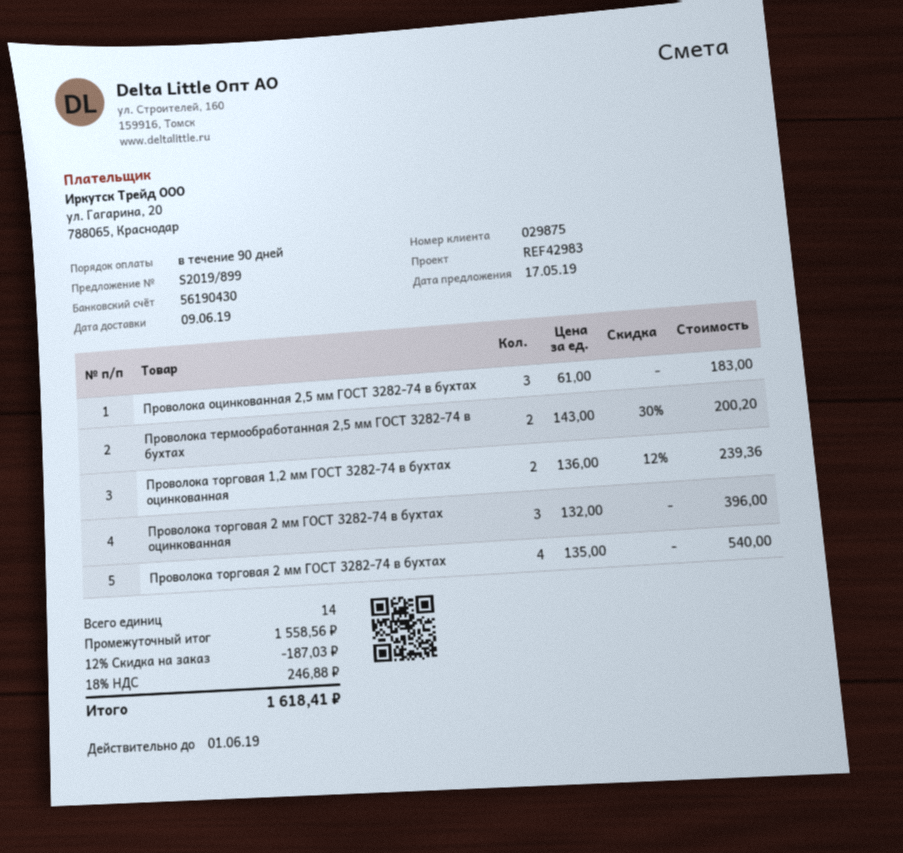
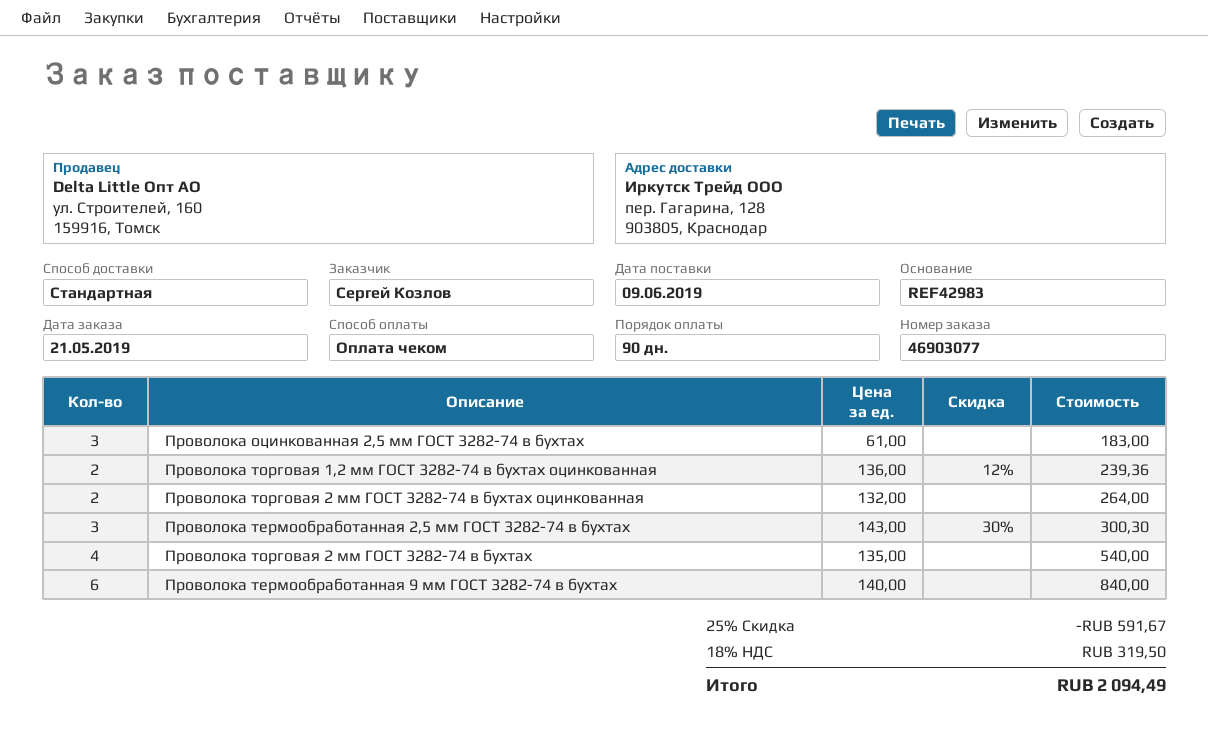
Проволока термообработанная 2,5 мм ГОСТ 3282-74 в бухтах: 2 x 143.00 - 30% = 200.20 -> 3 x 143.00 - 30% = 300.30
Проволока торговая 2 мм ГОСТ 3282-74 в бухтах оцинкованная: 3 x 132.00 = 396.00 -> 2 x 132.00 = 264.00
Проволока термообработанная 9 мм ГОСТ 3282-74 в бухтах: none -> 6 x 140.00 = 840.00
discount: 12% = 187.03 -> 25% = 591.67
tax: 18% = 246.88 -> 18% = 319.50
total: 1618.41 -> 2094.49

